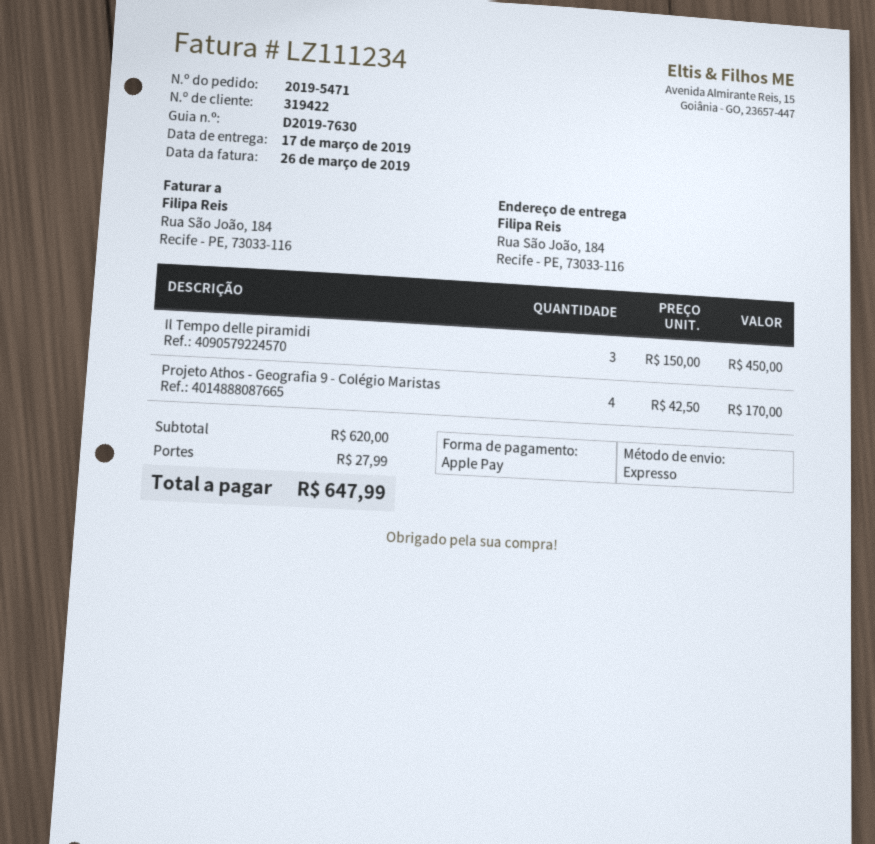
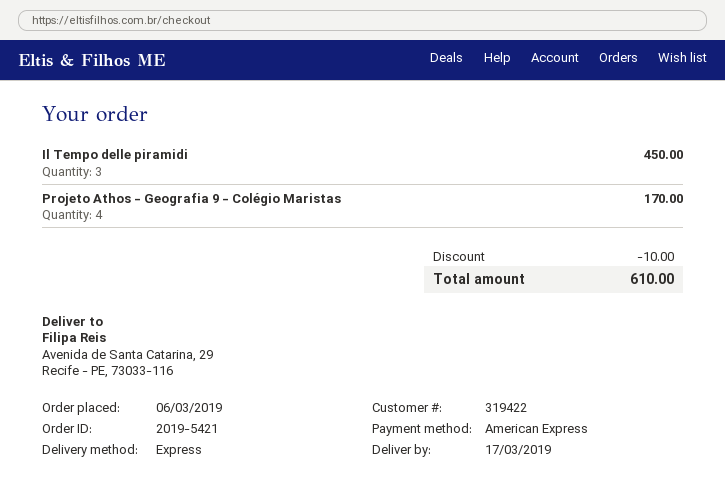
order number: 2019-5471 -> 2019-5421
payment method: Apple Pay -> American Express
ship to: Rua São João, 184, Recife - PE, 73033-116 -> Avenida de Santa Catarina, 29, Recife - PE, 73033-116
discount: none -> 10.00
shipping: 27.99 -> none
total: 647.99 -> 610.00

